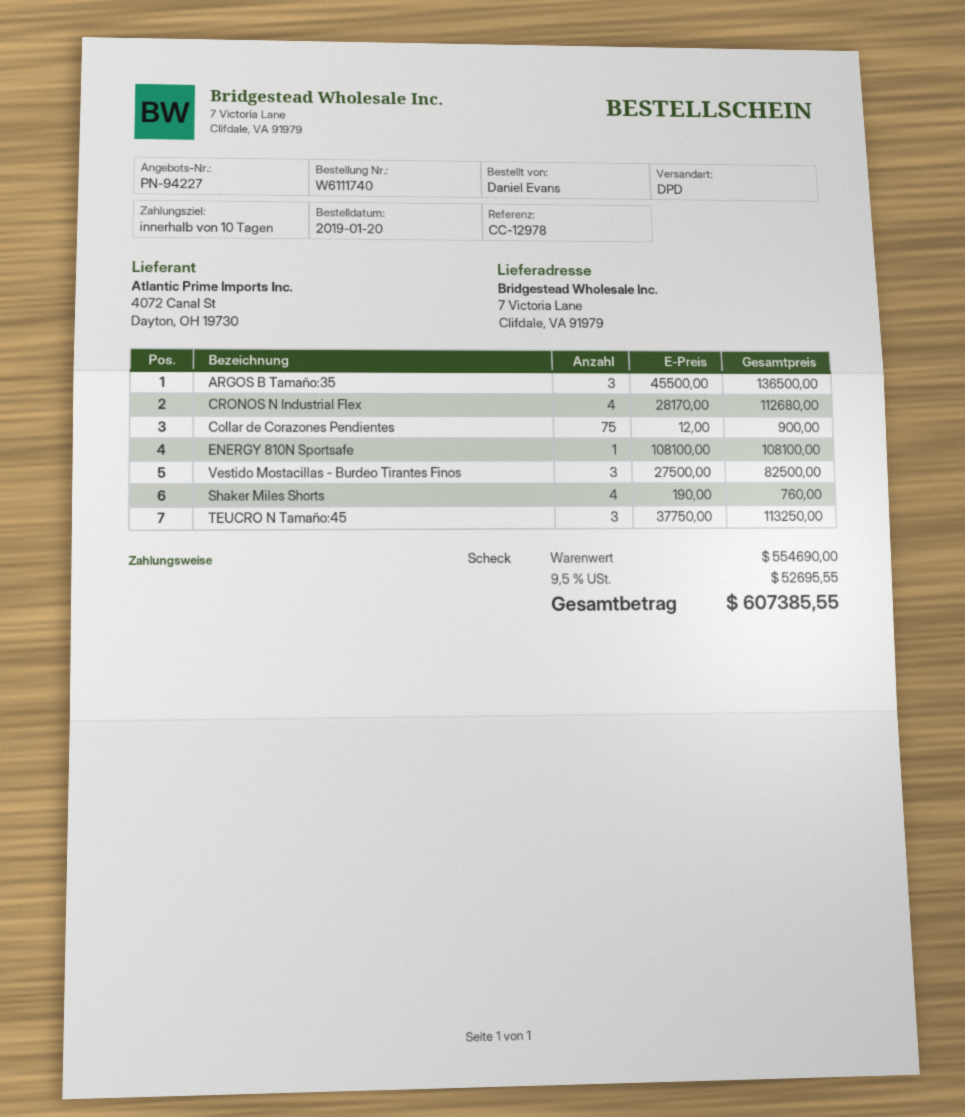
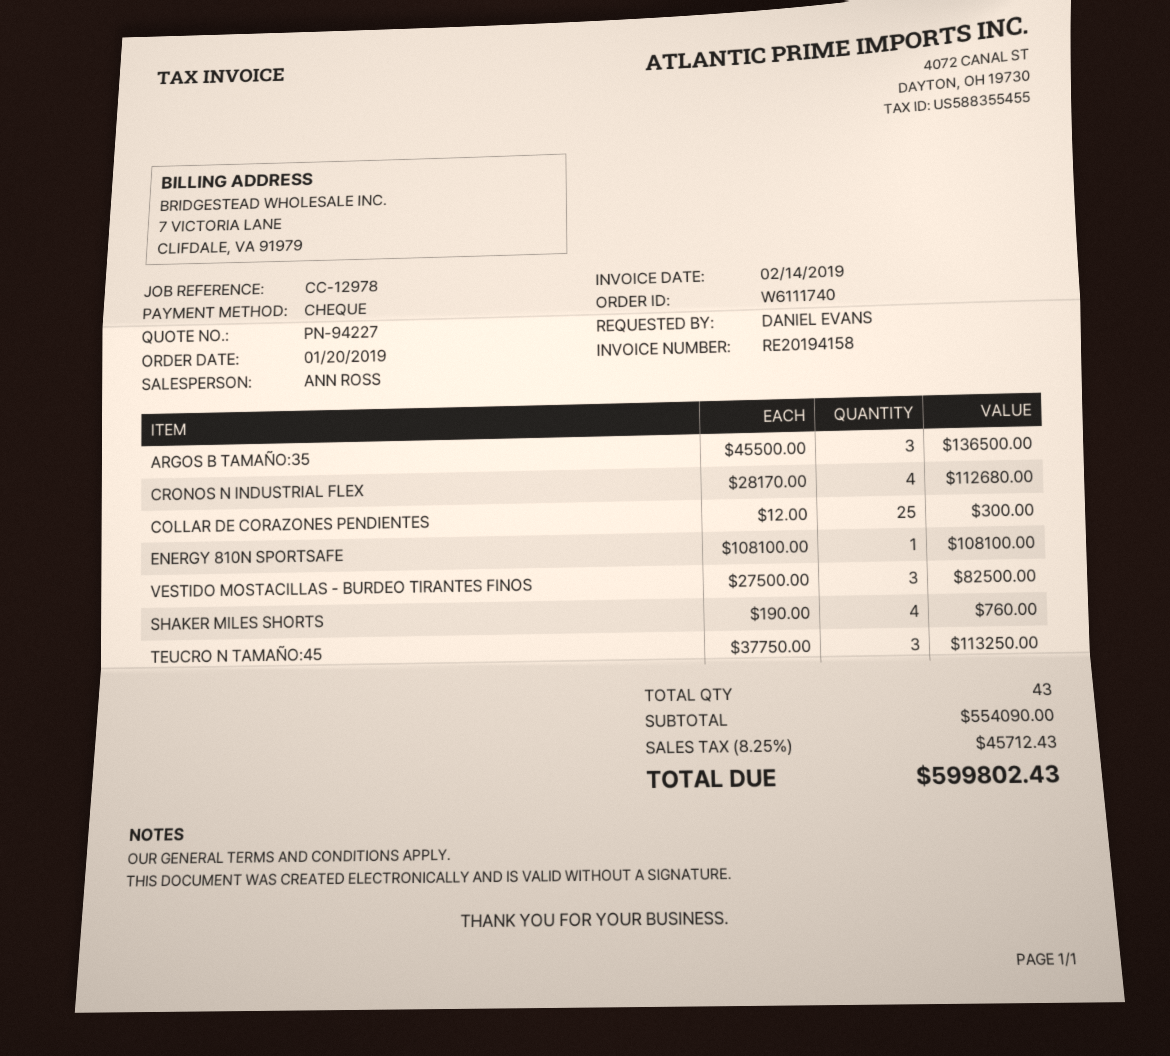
Collar de Corazones Pendientes: 75 x 12.00 = 900.00 -> 25 x 12.00 = 300.00
subtotal: 554690.00 -> 554090.00
tax: 9.5% = 52695.55 -> 8.25% = 45712.43
total: 607385.55 -> 599802.43

